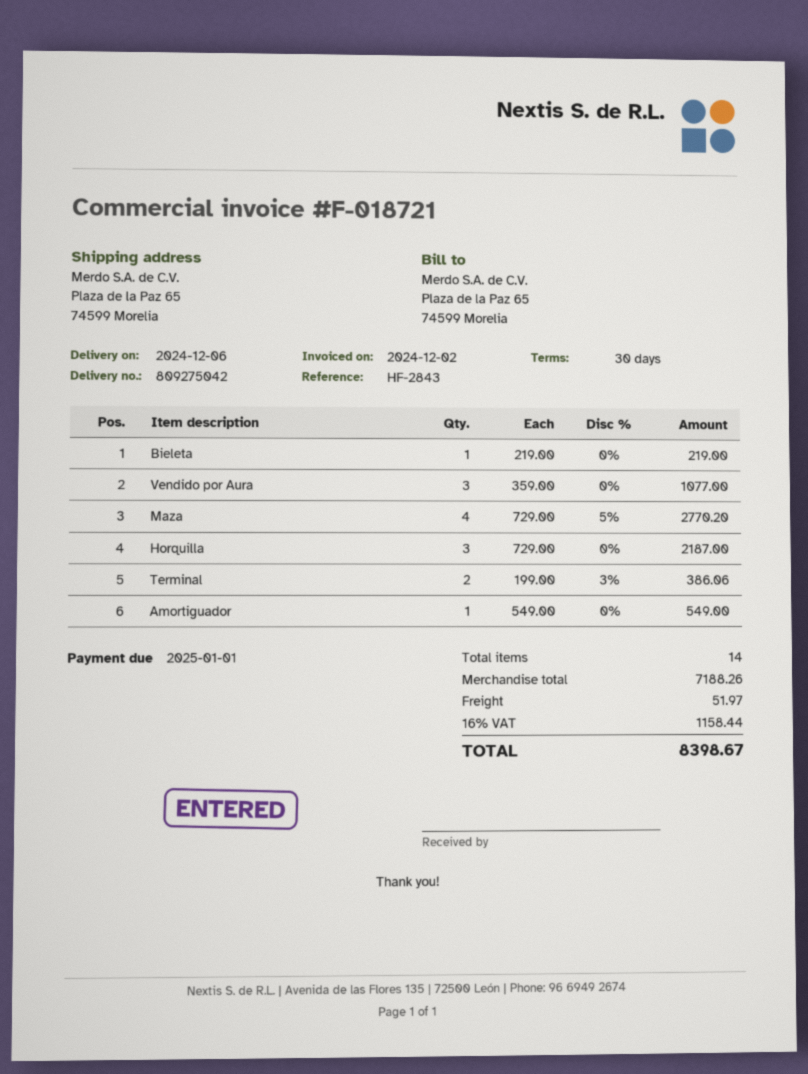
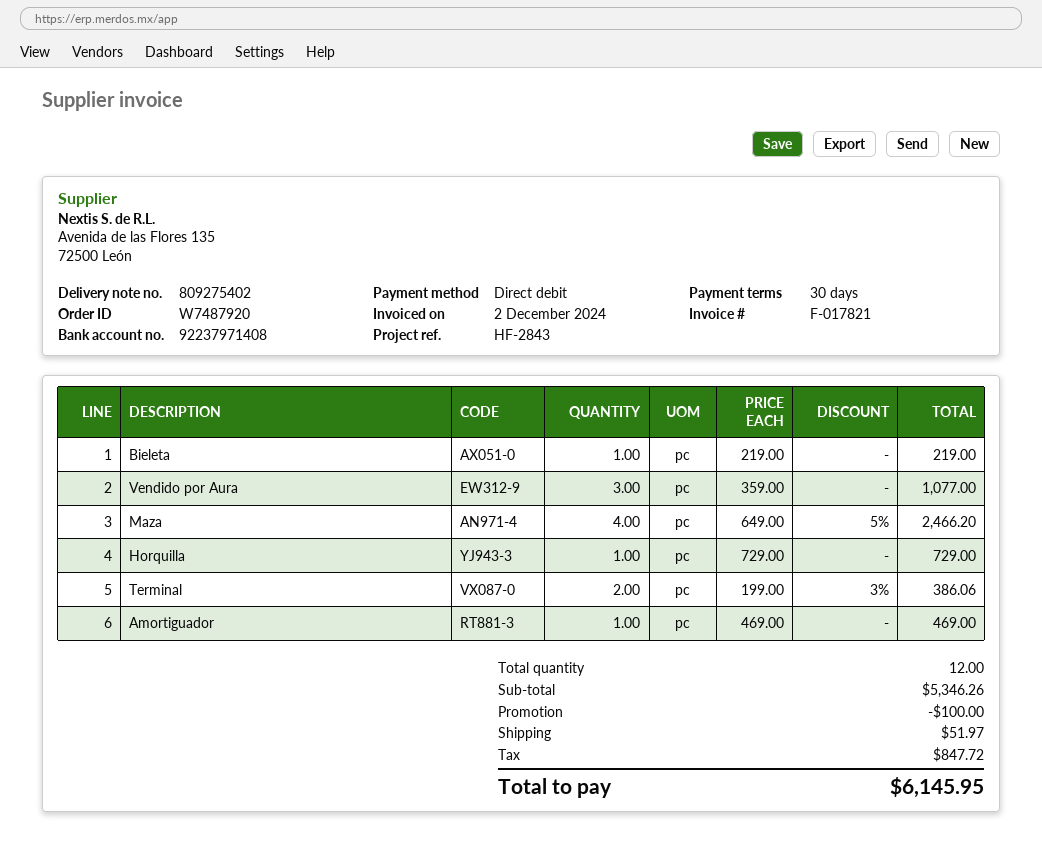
delivery note number: 809275042 -> 809275402
invoice number: F-018721 -> F-017821
Maza: 4 x 729.00 - 5% = 2770.20 -> 4 x 649.00 - 5% = 2466.20
Horquilla: 3 x 729.00 = 2187.00 -> 1 x 729.00 = 729.00
Amortiguador: 1 x 549.00 = 549.00 -> 1 x 469.00 = 469.00
total quantity: 14 -> 12
subtotal: 7188.26 -> 5346.26
discount: none -> 100.00
tax: 1158.44 -> 847.72
total: 8398.67 -> 6145.95

